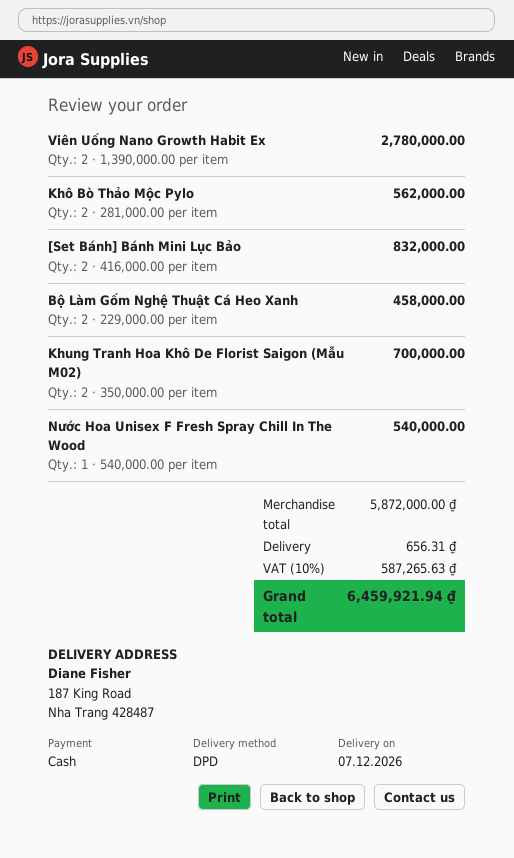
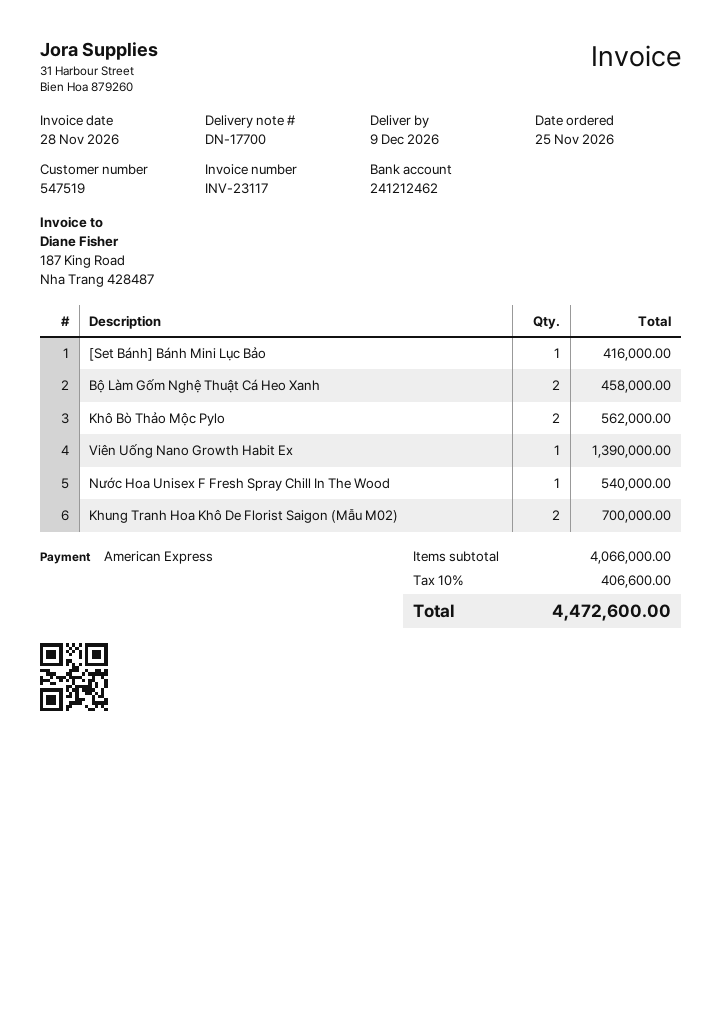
delivery date: 2026-12-07 -> 2026-12-09
payment method: cash -> American Express
Viên Uống Nano Growth Habit Ex: 2 for 2780000.00 -> 1 for 1390000.00
[Set Bánh] Bánh Mini Lục Bảo: 2 for 832000.00 -> 1 for 416000.00
subtotal: 5872000.00 -> 4066000.00
shipping: 656.31 -> none
tax: 10% = 587265.63 -> 10% = 406600.00
total: 6459921.94 -> 4472600.00

